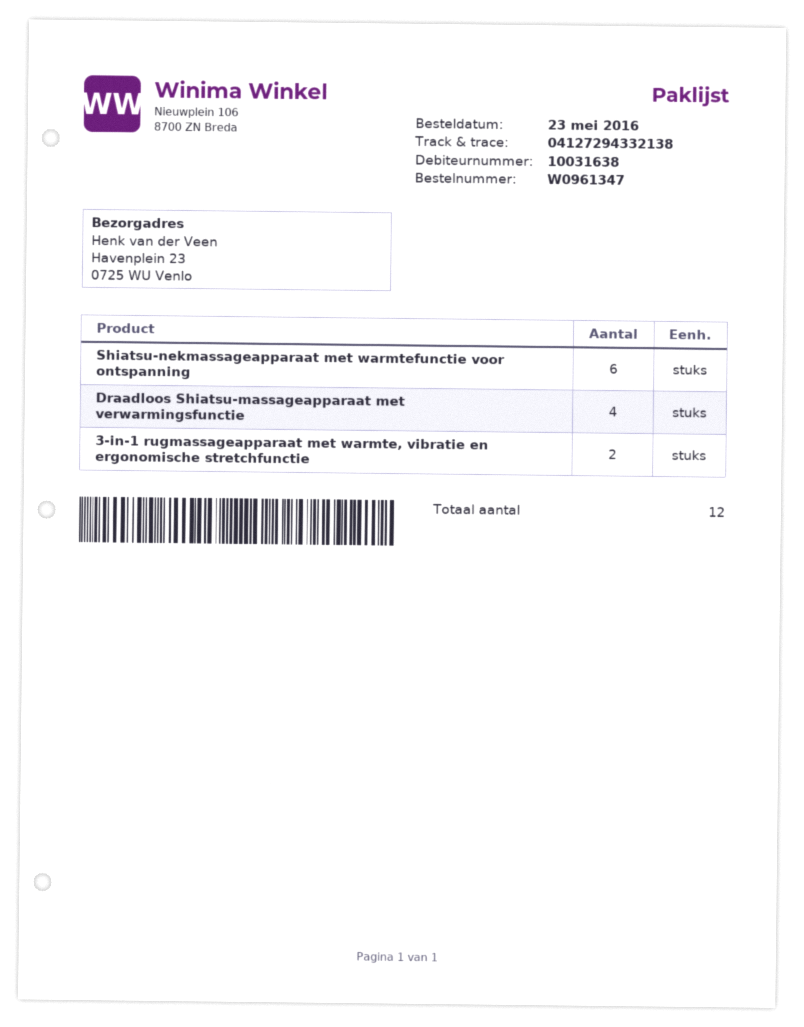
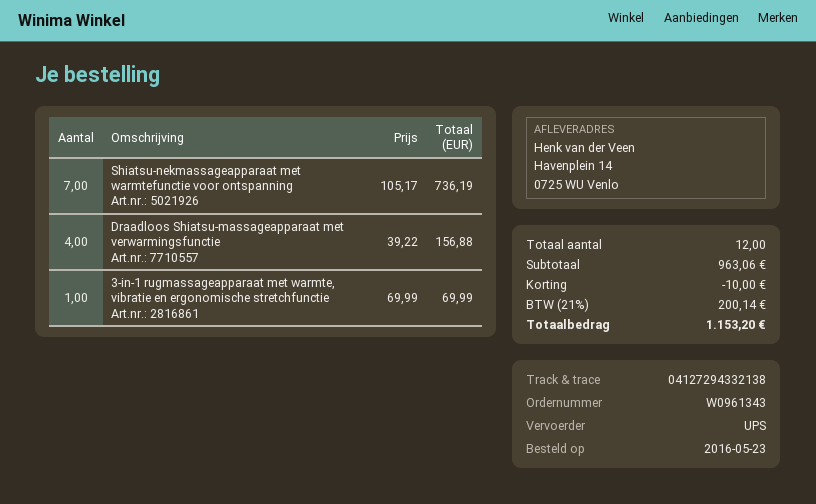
order number: W0961347 -> W0961343
ship to: Havenplein 23, 0725 WU Venlo -> Havenplein 14, 0725 WU Venlo
Shiatsu-nekmassageapparaat met warmtefunctie voor ontspanning: 6 -> 7
3-in-1 rugmassageapparaat met warmte, vibratie en ergonomische stretchfunctie: 2 -> 1

